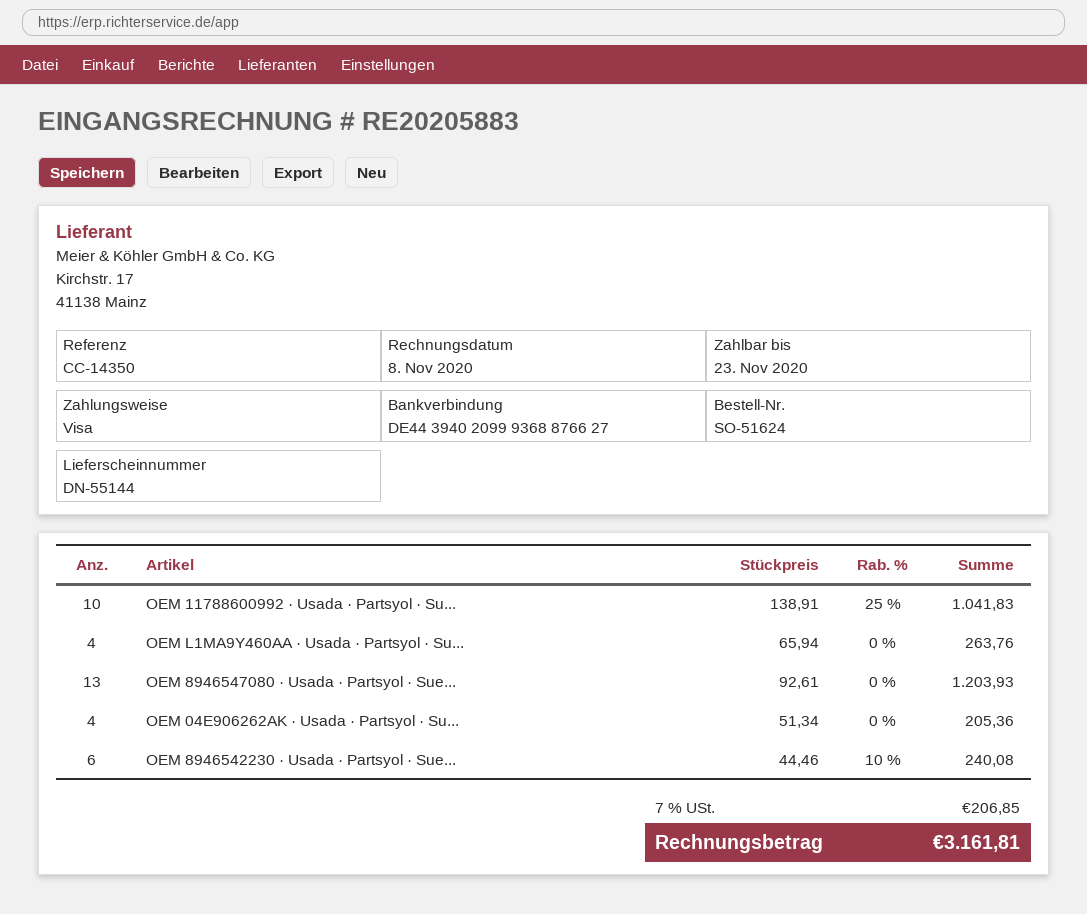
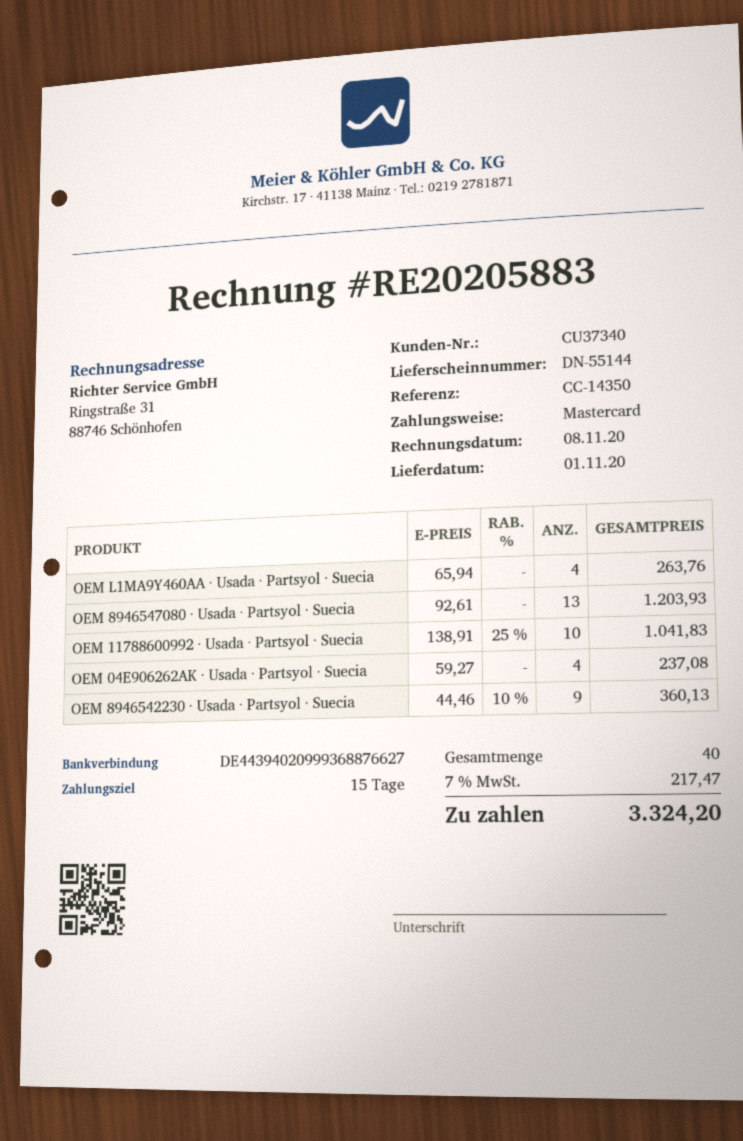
payment method: Visa -> Mastercard
OEM 04E906262AK · Usada · Partsyol · Su...: 4 x 51.34 = 205.36 -> 4 x 59.27 = 237.08
OEM 8946542230 · Usada · Partsyol · Sue...: 6 x 44.46 - 10% = 240.08 -> 9 x 44.46 - 10% = 360.13
tax: 7% = 206.85 -> 7% = 217.47
total: 3161.81 -> 3324.20

